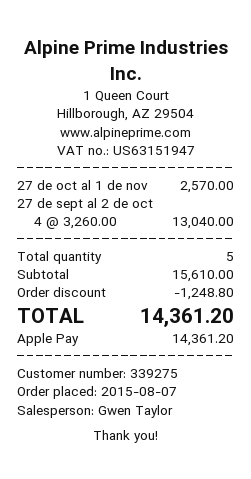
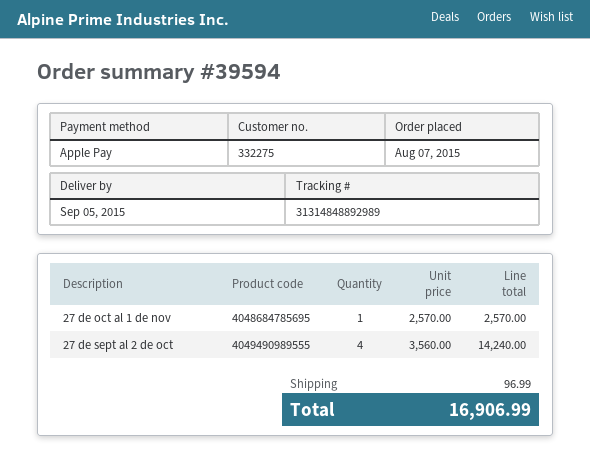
customer number: 339275 -> 332275
27 de sept al 2 de oct: 4 x 3260.00 = 13040.00 -> 4 x 3560.00 = 14240.00
discount: 1248.80 -> none
shipping: none -> 96.99
total: 14361.20 -> 16906.99

